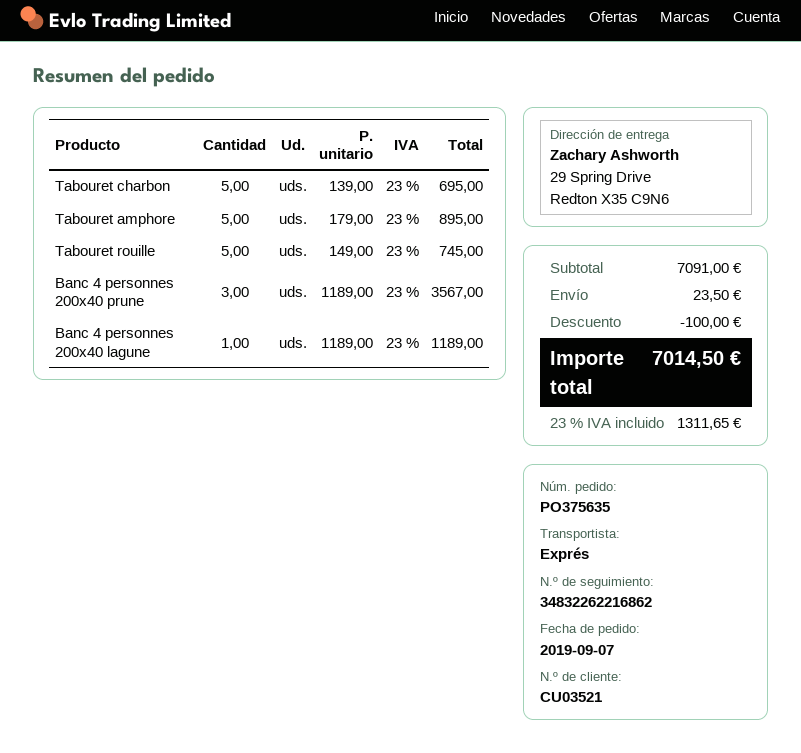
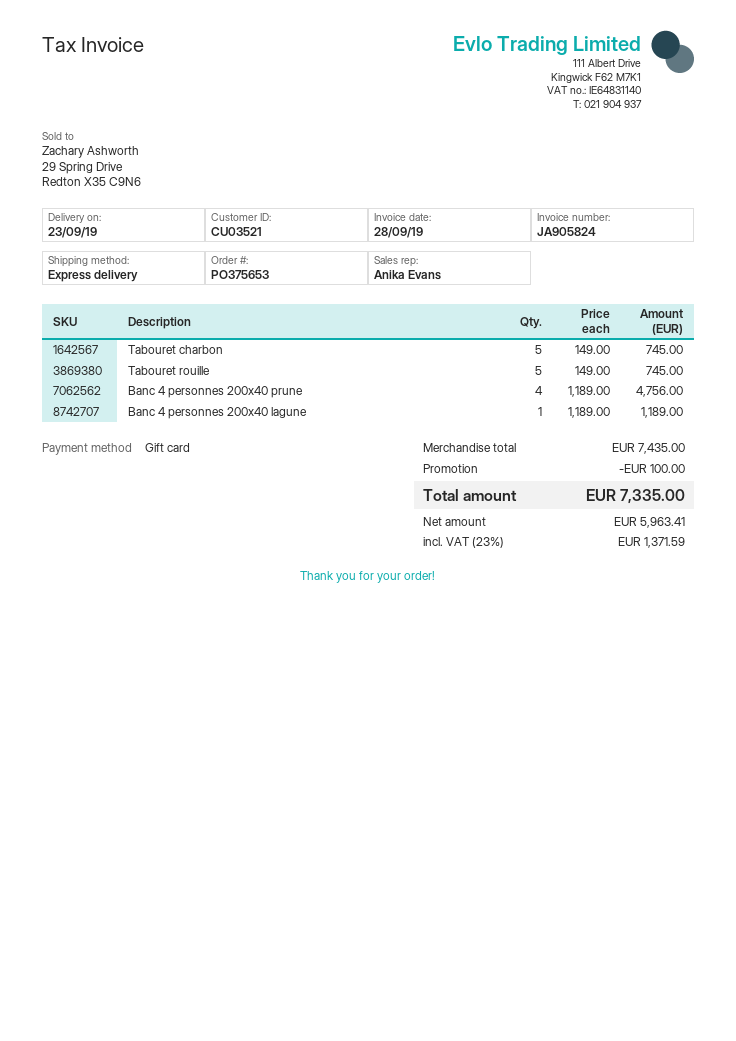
order number: PO375635 -> PO375653
Tabouret charbon: 5 x 139.00 = 695.00 -> 5 x 149.00 = 745.00
Tabouret amphore: 5 x 179.00 = 895.00 -> none
Banc 4 personnes 200x40 prune: 3 x 1189.00 = 3567.00 -> 4 x 1189.00 = 4756.00
subtotal: 7091.00 -> 7435.00
shipping: 23.50 -> none
tax: 23% = 1311.65 -> 23% = 1371.59
total: 7014.50 -> 7335.00

